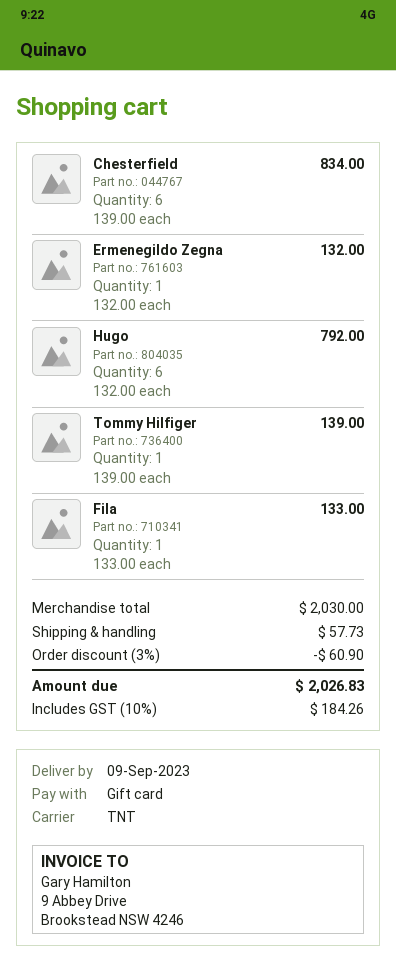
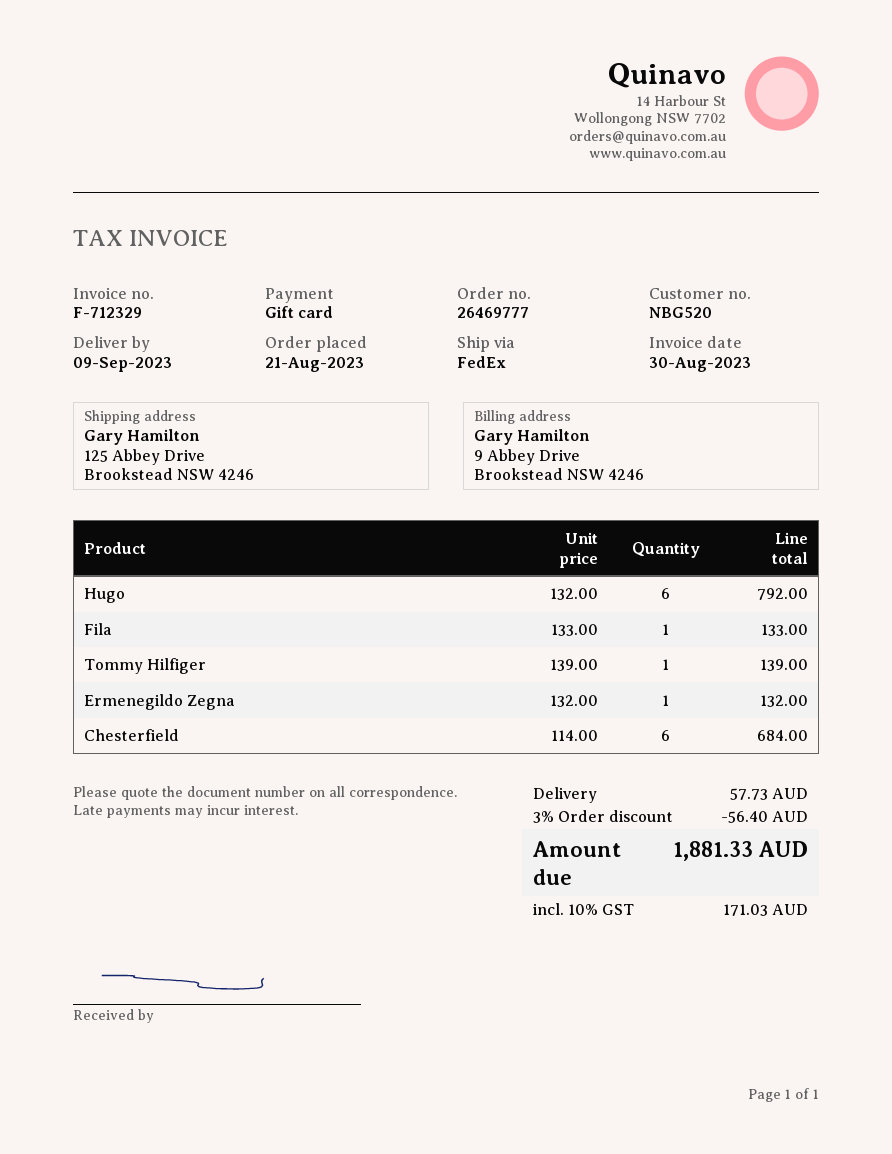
shipping method: TNT -> FedEx
Chesterfield: 6 x 139.00 = 834.00 -> 6 x 114.00 = 684.00
discount: 3% = 60.90 -> 3% = 56.40
tax: 10% = 184.26 -> 10% = 171.03
total: 2026.83 -> 1881.33

